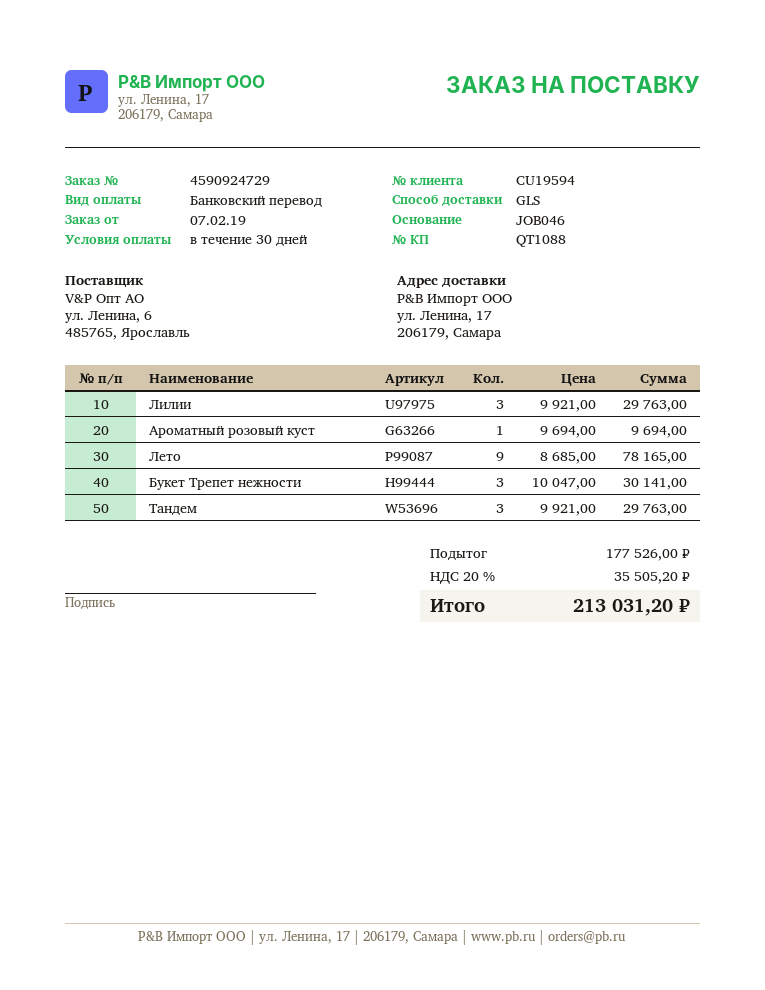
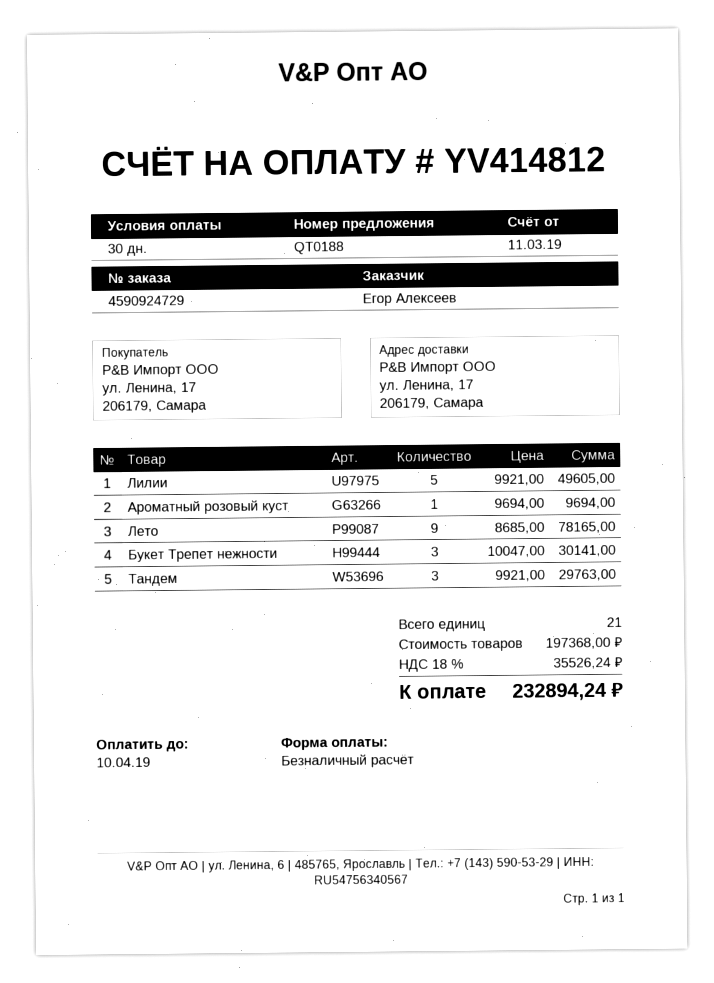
quote number: QT1088 -> QT0188
Лилии: 3 x 9921.00 = 29763.00 -> 5 x 9921.00 = 49605.00
subtotal: 177526.00 -> 197368.00
tax: 20% = 35505.20 -> 18% = 35526.24
total: 213031.20 -> 232894.24

